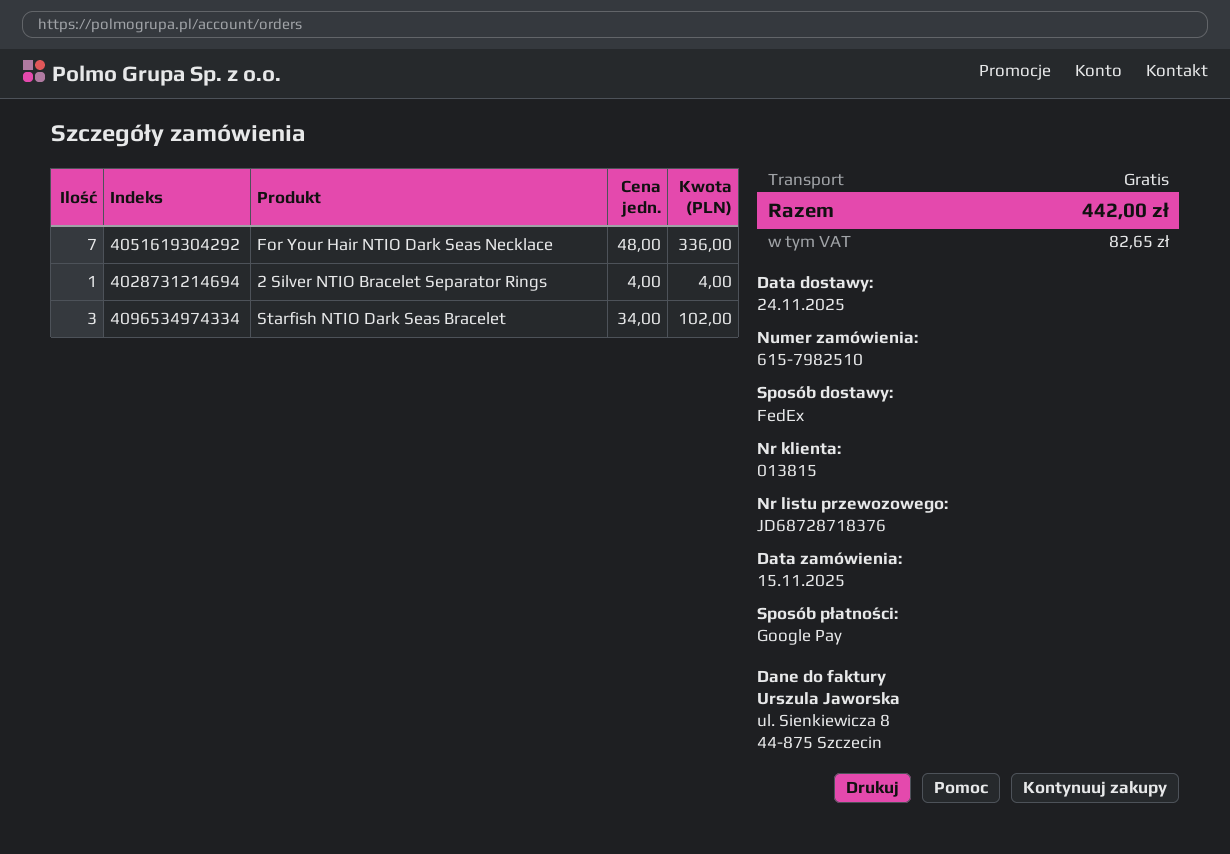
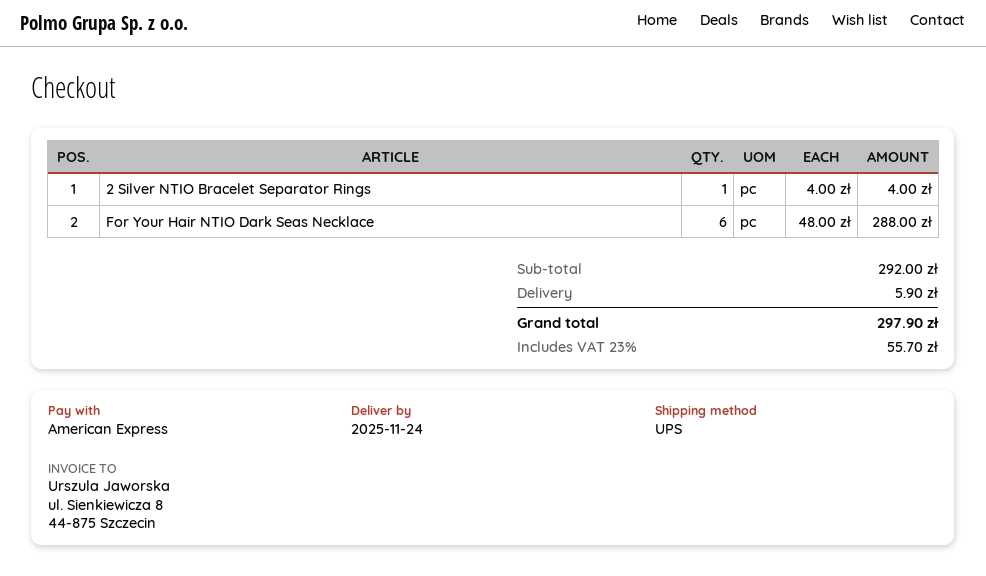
payment method: Google Pay -> American Express
shipping method: FedEx -> UPS
For Your Hair NTIO Dark Seas Necklace: 7 x 48.00 = 336.00 -> 6 x 48.00 = 288.00
Starfish NTIO Dark Seas Bracelet: 3 x 34.00 = 102.00 -> none
shipping: 0.00 -> 5.90
tax: 82.65 -> 55.70
total: 442.00 -> 297.90

